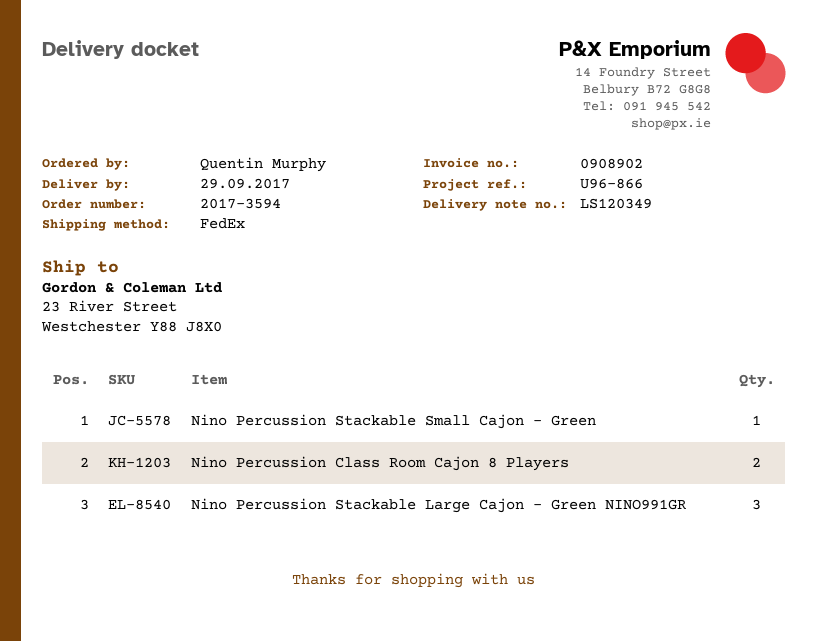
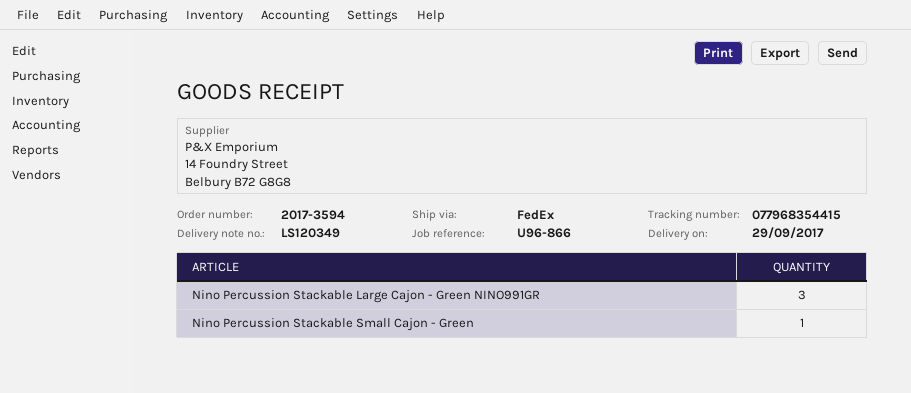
Nino Percussion Class Room Cajon 8 Players: 2 -> none

